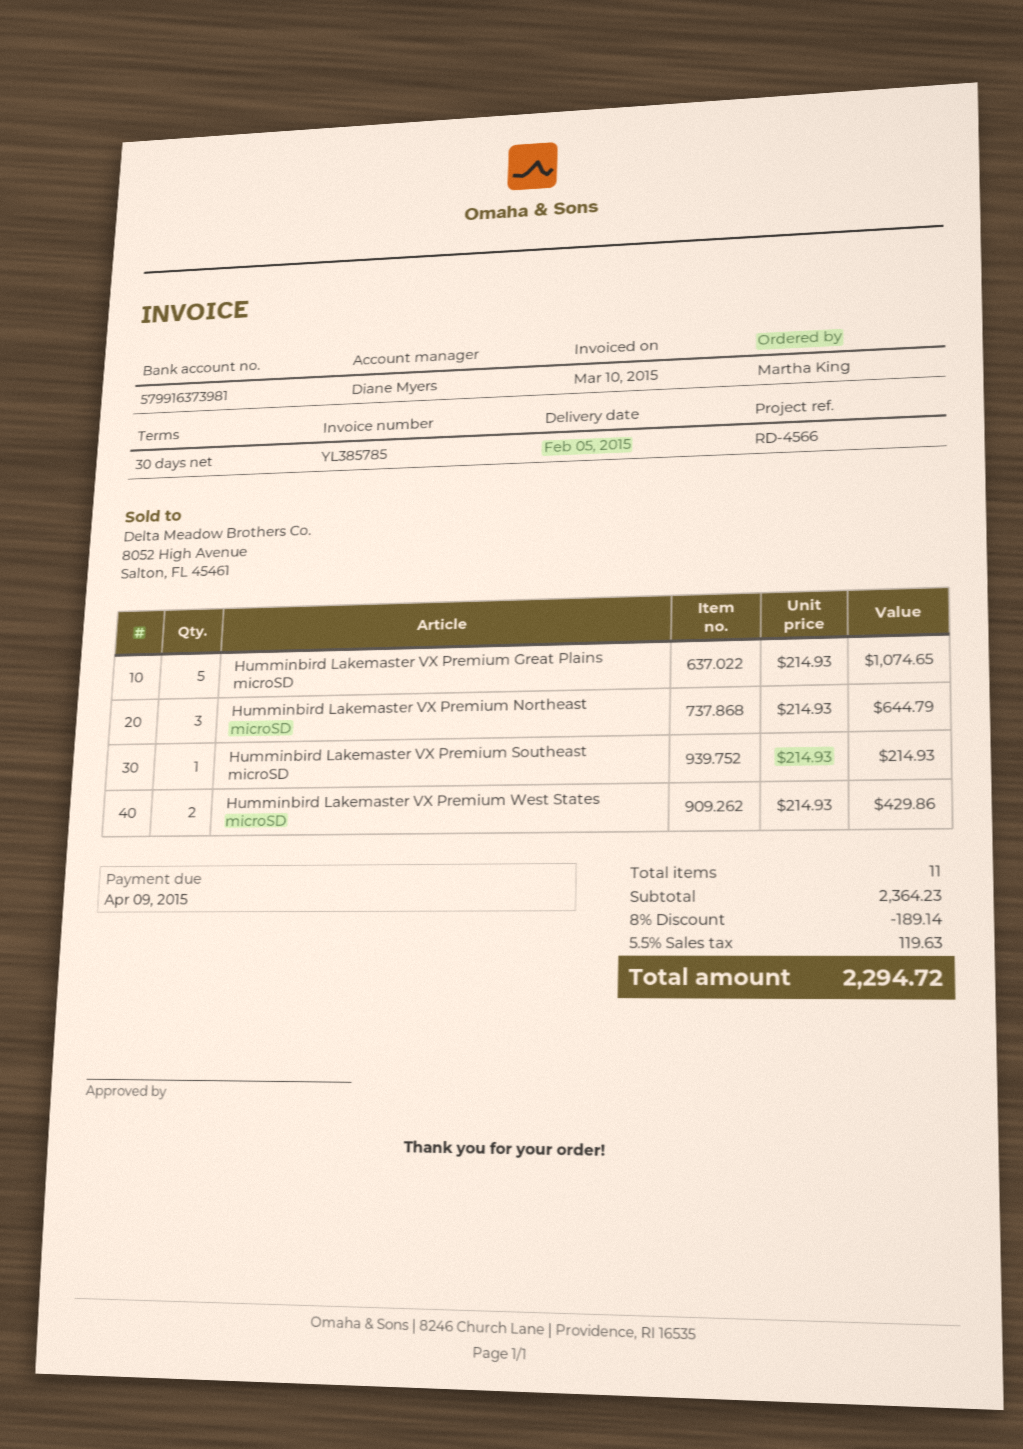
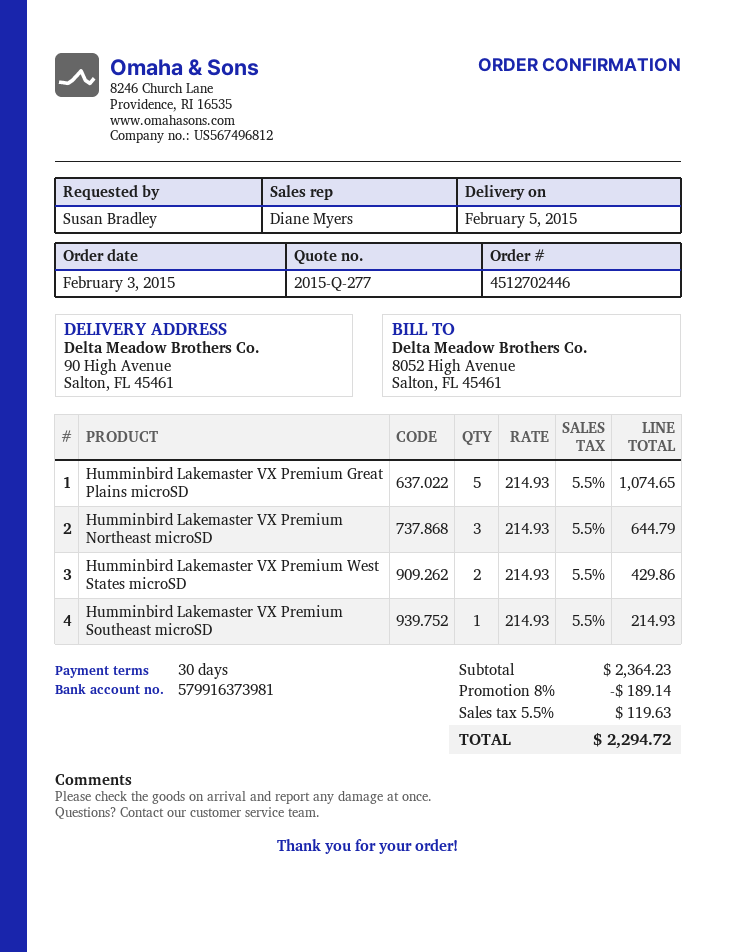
ordered by: Martha King -> Susan Bradley

